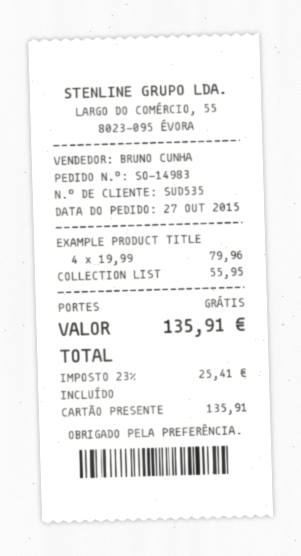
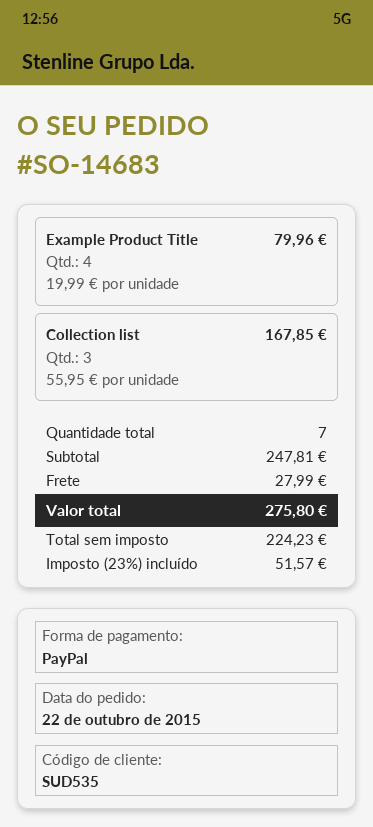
order number: SO-14983 -> SO-14683
order date: 2015-10-27 -> 2015-10-22
payment method: gift card -> PayPal
COLLECTION LIST: 1 x 55.95 = 55.95 -> 3 x 55.95 = 167.85
shipping: 0.00 -> 27.99
tax: 23% = 25.41 -> 23% = 51.57
total: 135.91 -> 275.80

